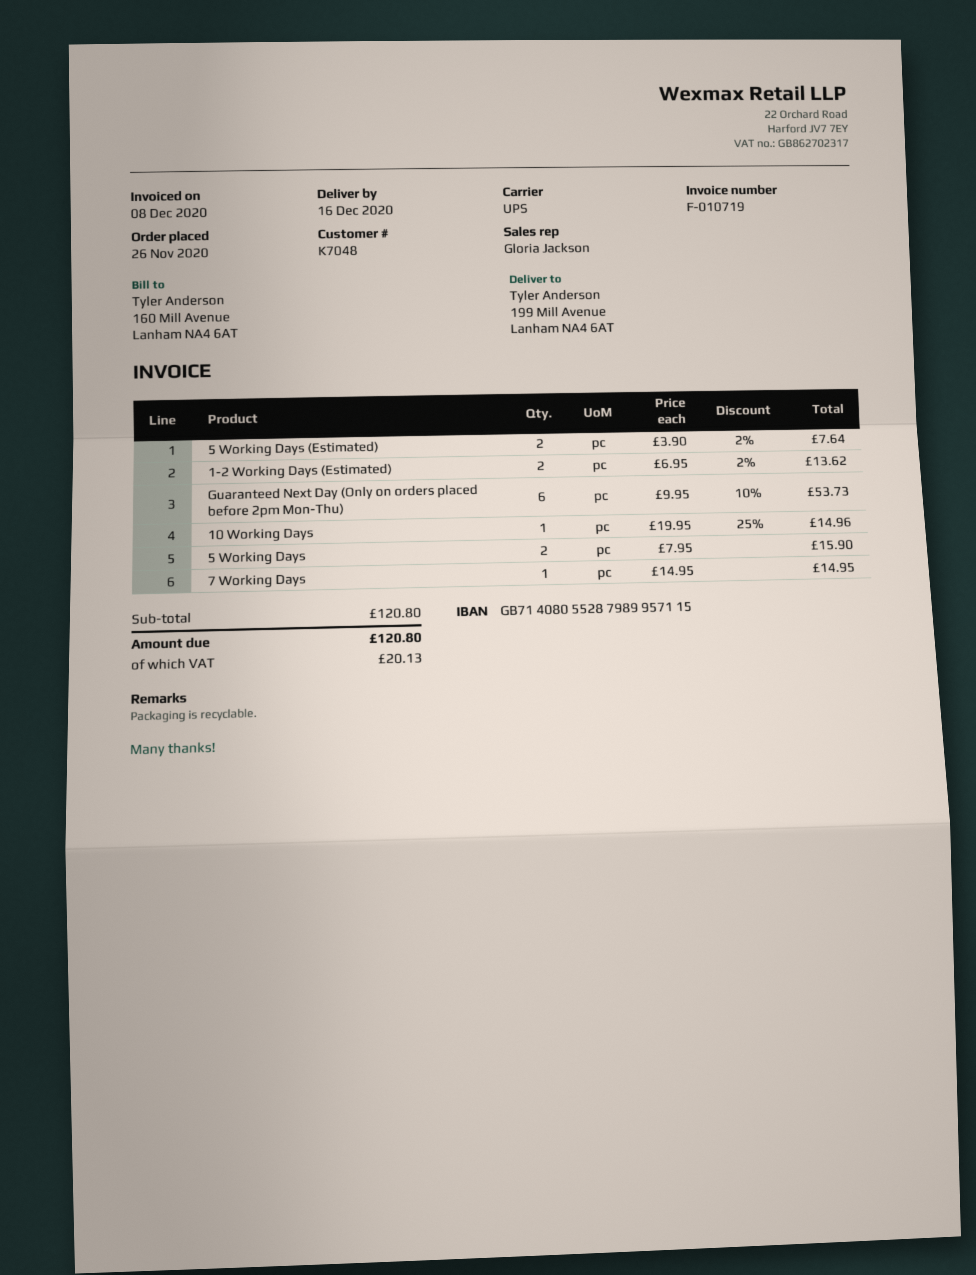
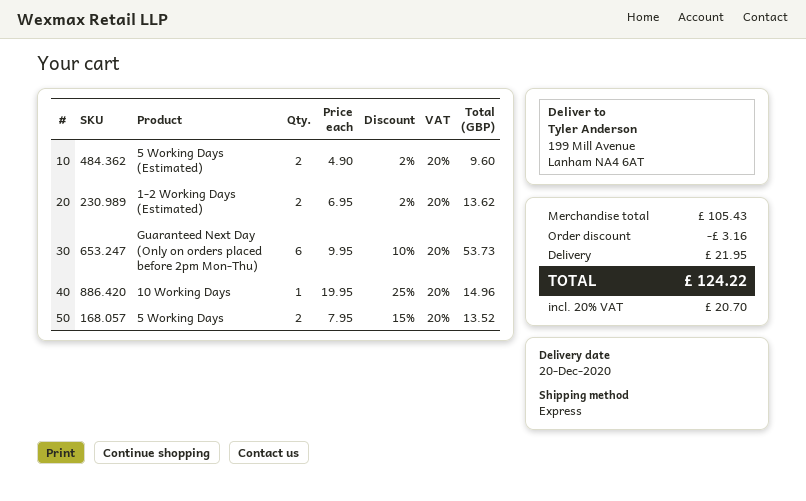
delivery date: 2020-12-16 -> 2020-12-20
shipping method: UPS -> express
5 Working Days (Estimated): 2 x 3.90 - 2% = 7.64 -> 2 x 4.90 - 2% = 9.60
5 Working Days: 2 x 7.95 = 15.90 -> 2 x 7.95 - 15% = 13.52
7 Working Days: 1 x 14.95 = 14.95 -> none
subtotal: 120.80 -> 105.43
discount: none -> 3.16
shipping: none -> 21.95
tax: 20.13 -> 20.70
total: 120.80 -> 124.22

